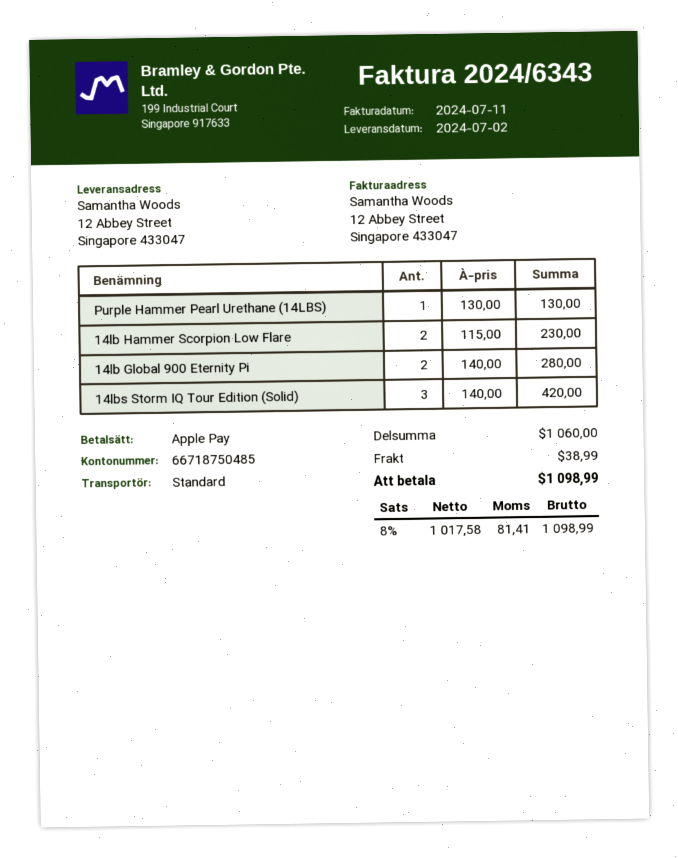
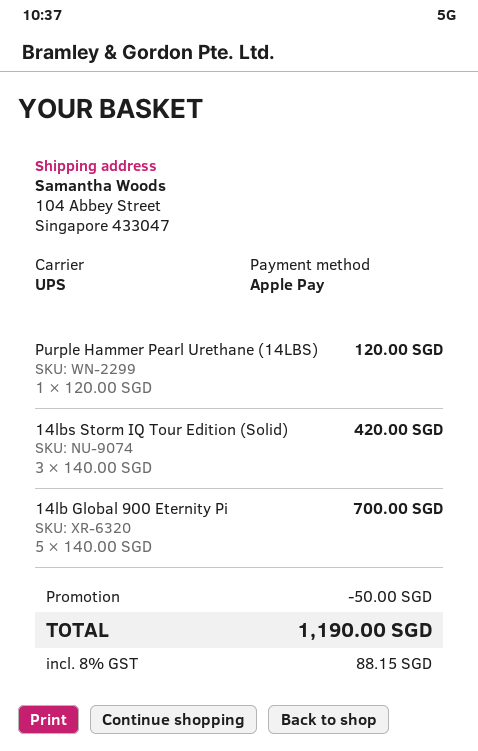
shipping method: standard -> UPS
ship to: 12 Abbey Street, Singapore 433047 -> 104 Abbey Street, Singapore 433047
Purple Hammer Pearl Urethane (14LBS): 1 x 130.00 = 130.00 -> 1 x 120.00 = 120.00
14lb Hammer Scorpion Low Flare: 2 x 115.00 = 230.00 -> none
14lb Global 900 Eternity Pi: 2 x 140.00 = 280.00 -> 5 x 140.00 = 700.00
discount: none -> 50.00
shipping: 38.99 -> none
tax: 8% = 81.41 -> 8% = 88.15
total: 1098.99 -> 1190.00

